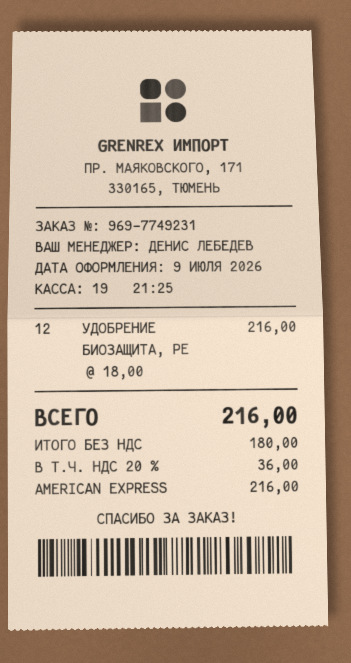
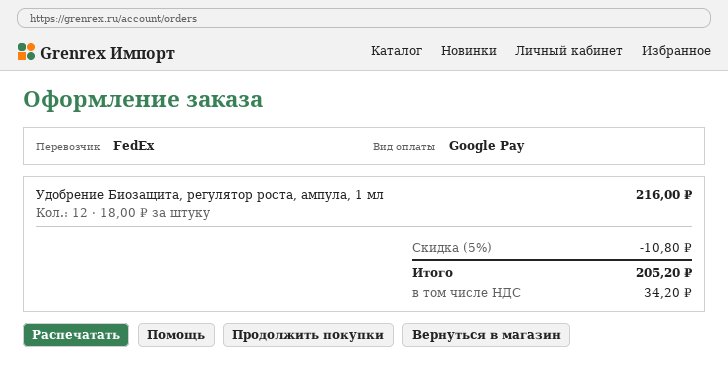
payment method: American Express -> Google Pay
discount: none -> 5% = 10.80
tax: 36.00 -> 34.20
total: 216.00 -> 205.20

